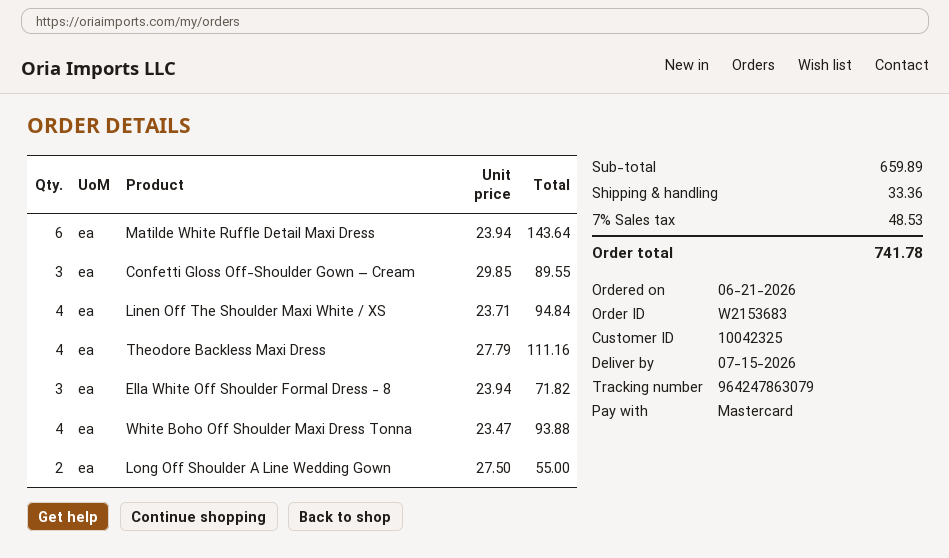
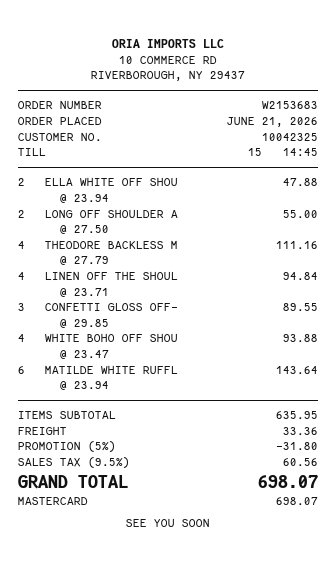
Ella White Off Shoulder Formal Dress - 8: 3 x 23.94 = 71.82 -> 2 x 23.94 = 47.88
subtotal: 659.89 -> 635.95
discount: none -> 5% = 31.80
tax: 7% = 48.53 -> 9.5% = 60.56
total: 741.78 -> 698.07

